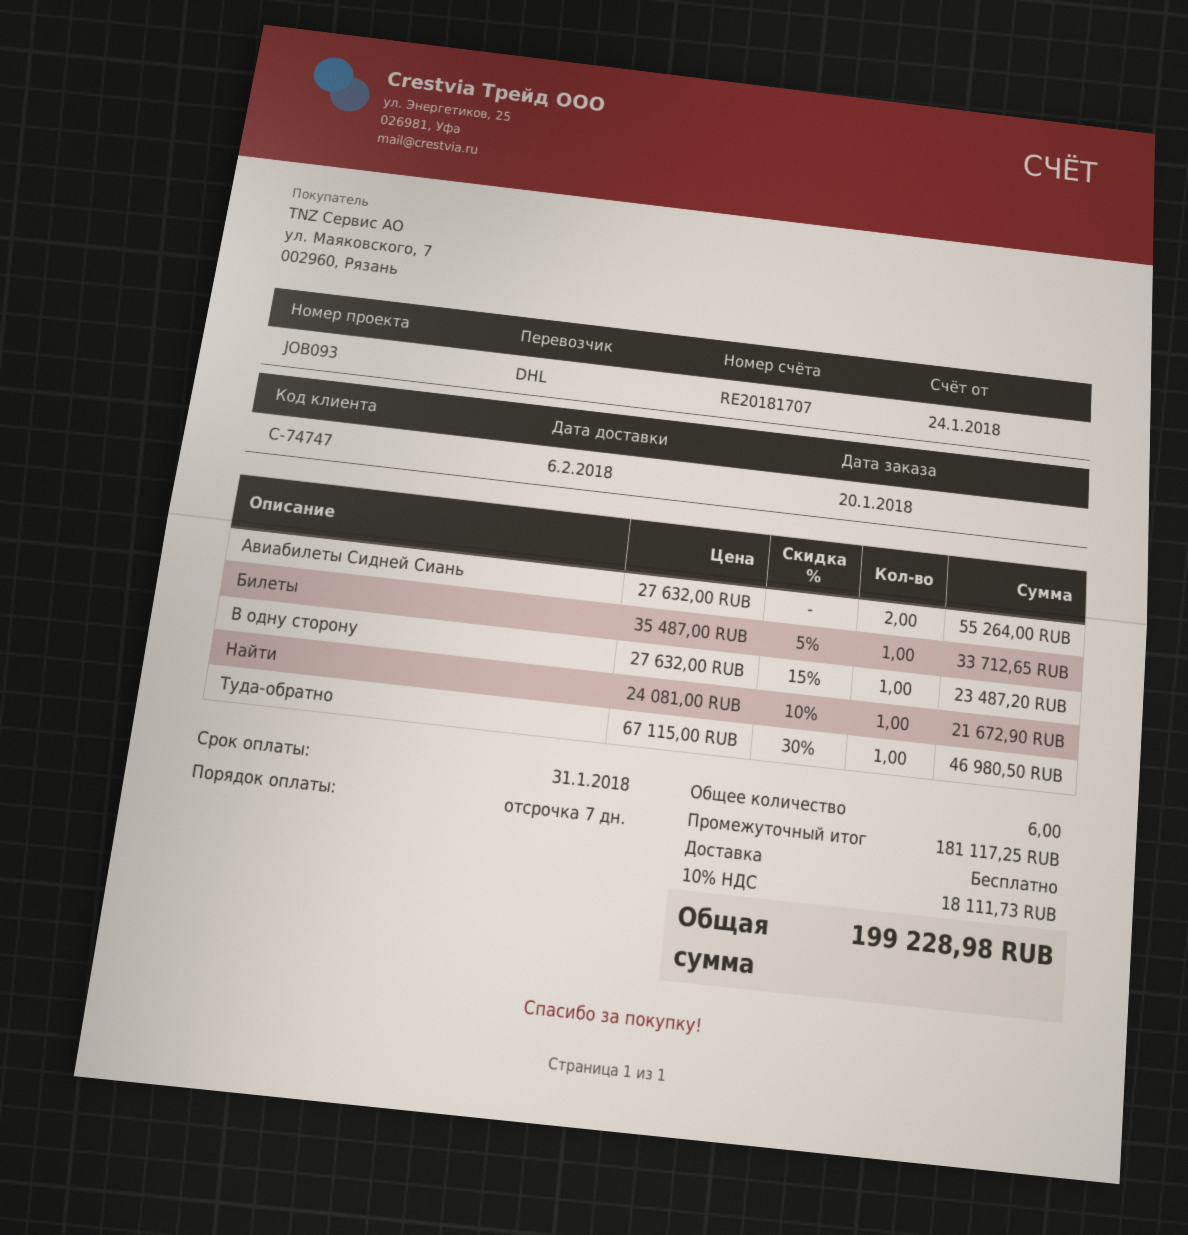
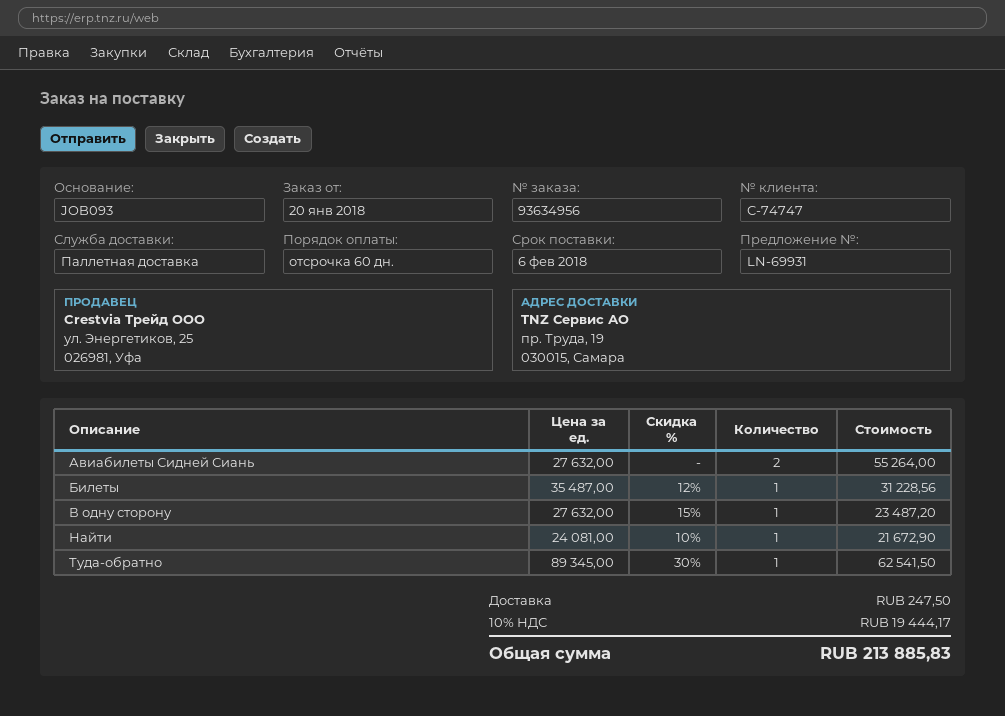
payment terms: 7 days -> 60 days
shipping method: DHL -> pallet freight
Билеты: 1 x 35487.00 - 5% = 33712.65 -> 1 x 35487.00 - 12% = 31228.56
Туда-обратно: 1 x 67115.00 - 30% = 46980.50 -> 1 x 89345.00 - 30% = 62541.50
shipping: 0.00 -> 247.50
tax: 10% = 18111.73 -> 10% = 19444.17
total: 199228.98 -> 213885.83

